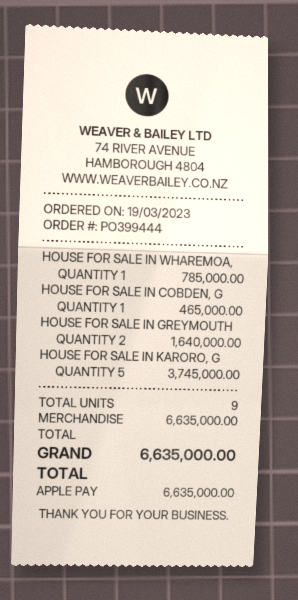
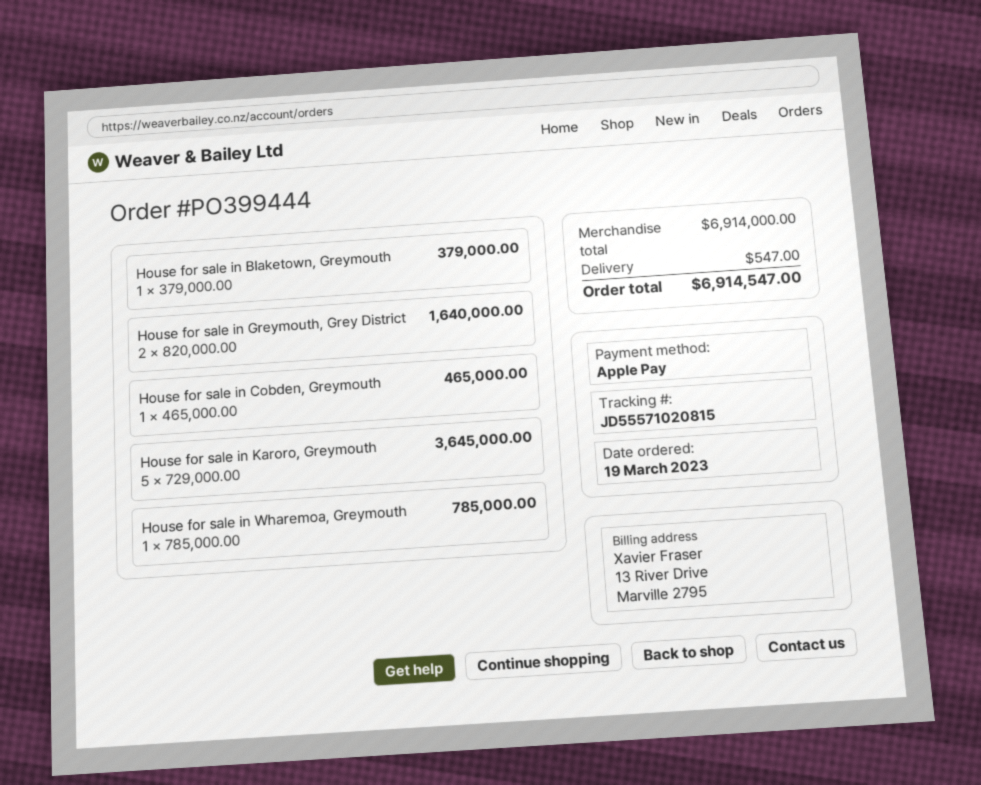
HOUSE FOR SALE IN KARORO, G: 5 for 3745000.00 -> 5 for 3645000.00
House for sale in Blaketown, Greymouth: none -> 1 for 379000.00
subtotal: 6635000.00 -> 6914000.00
shipping: none -> 547.00
total: 6635000.00 -> 6914547.00

